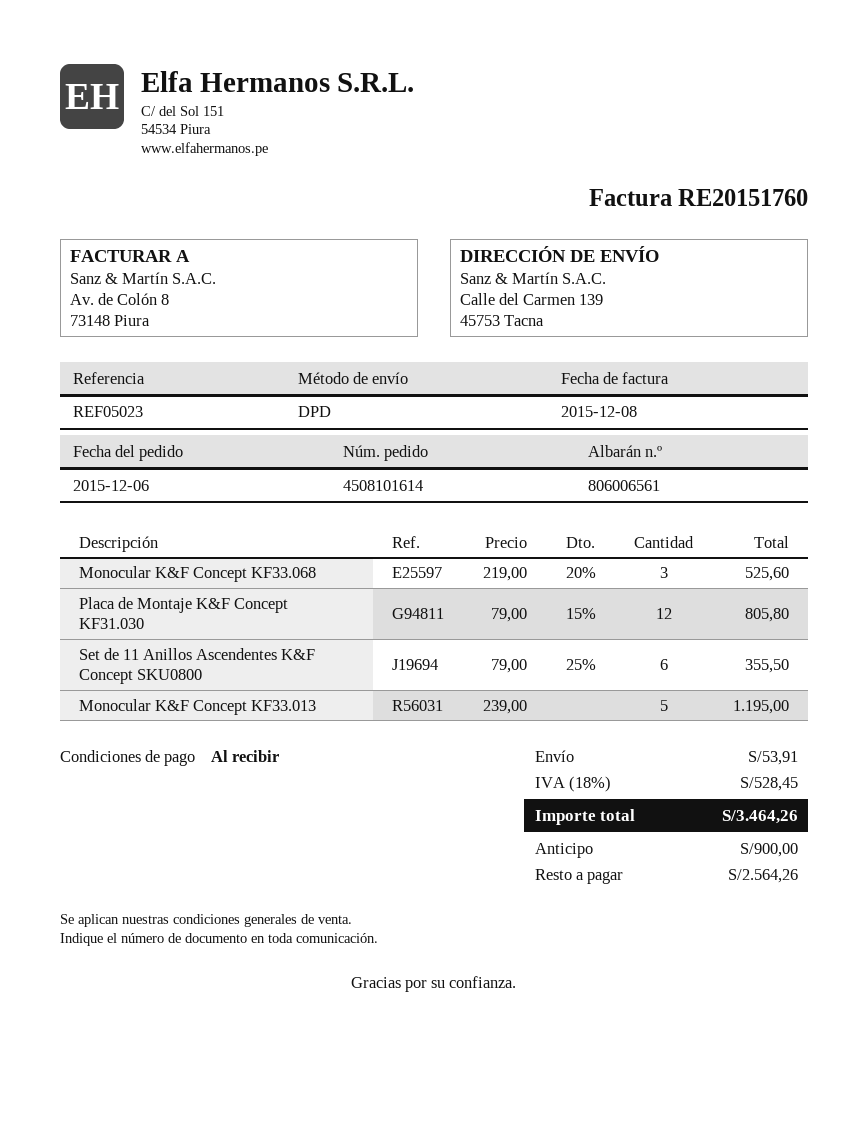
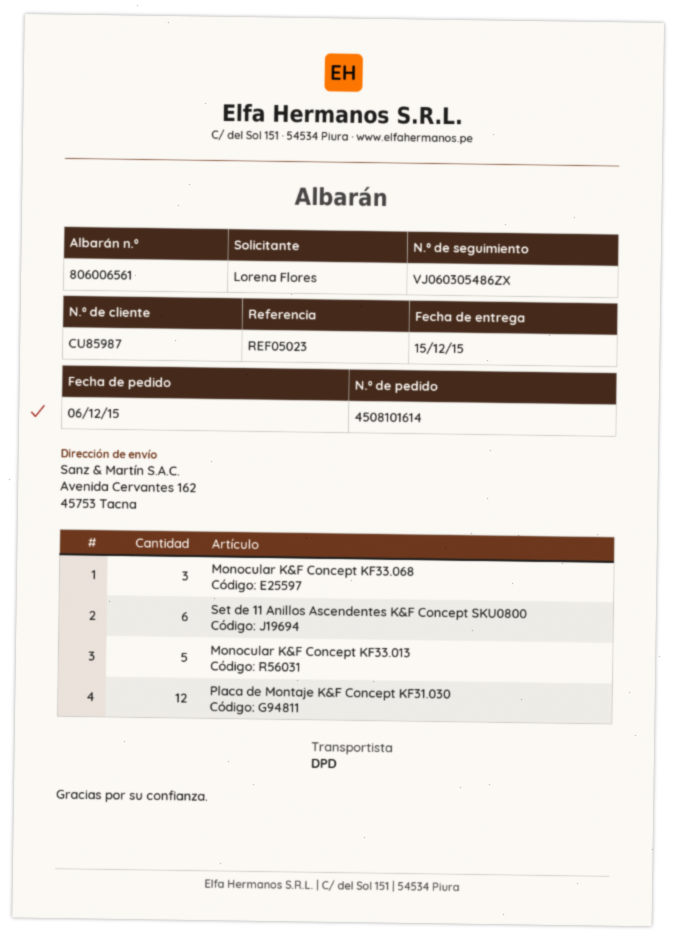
ship to: Calle del Carmen 139, 45753 Tacna -> Avenida Cervantes 162, 45753 Tacna

